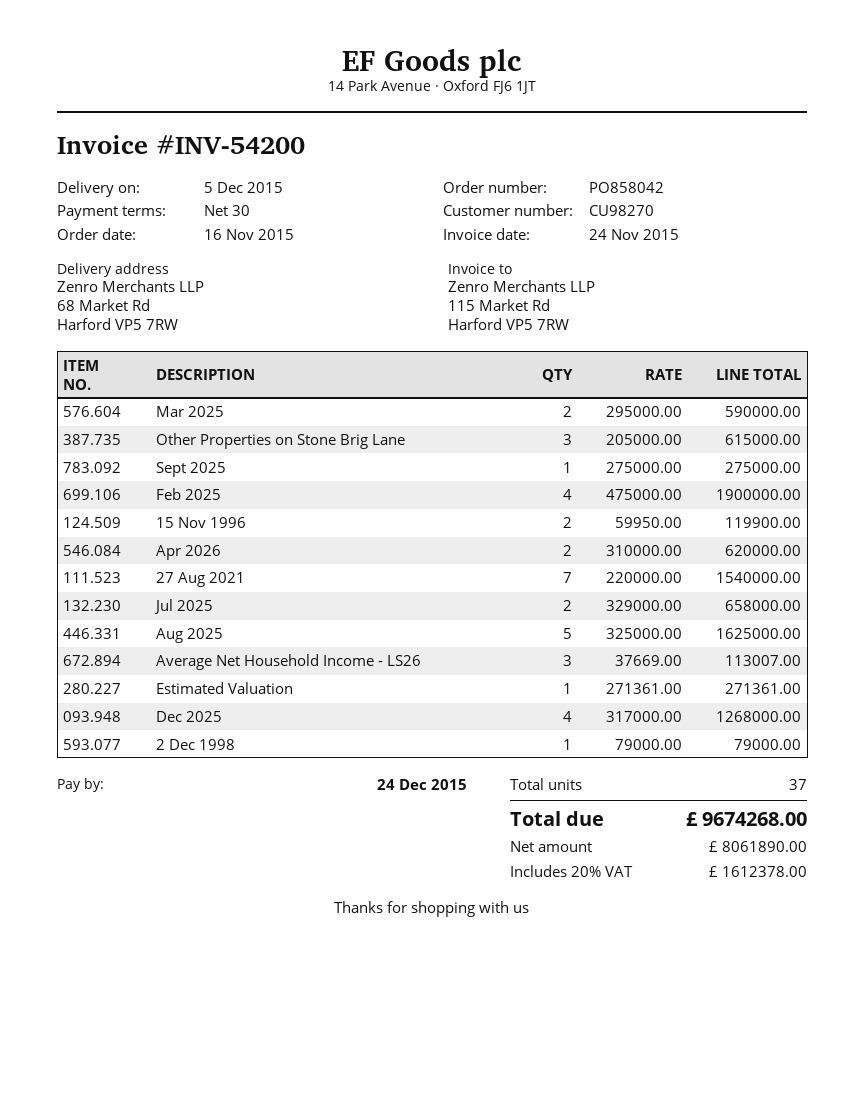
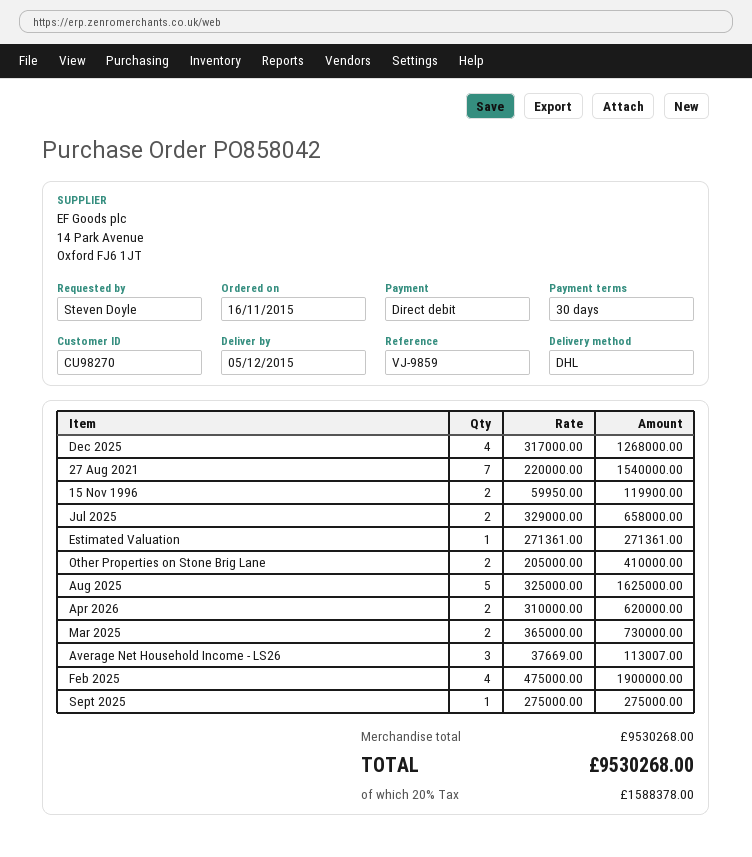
Mar 2025: 2 x 295000.00 = 590000.00 -> 2 x 365000.00 = 730000.00
Other Properties on Stone Brig Lane: 3 x 205000.00 = 615000.00 -> 2 x 205000.00 = 410000.00
2 Dec 1998: 1 x 79000.00 = 79000.00 -> none
tax: 20% = 1612378.00 -> 20% = 1588378.00
total: 9674268.00 -> 9530268.00

